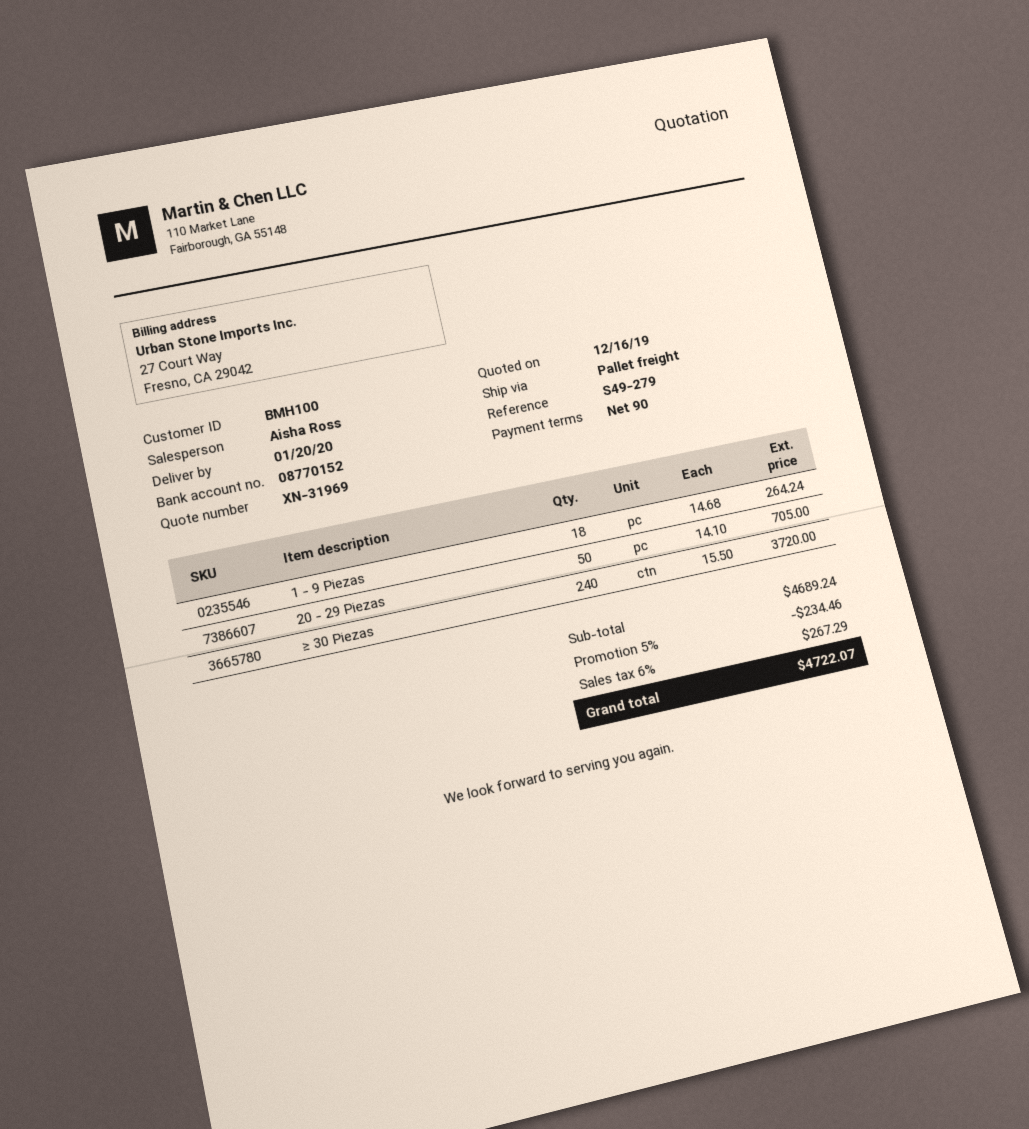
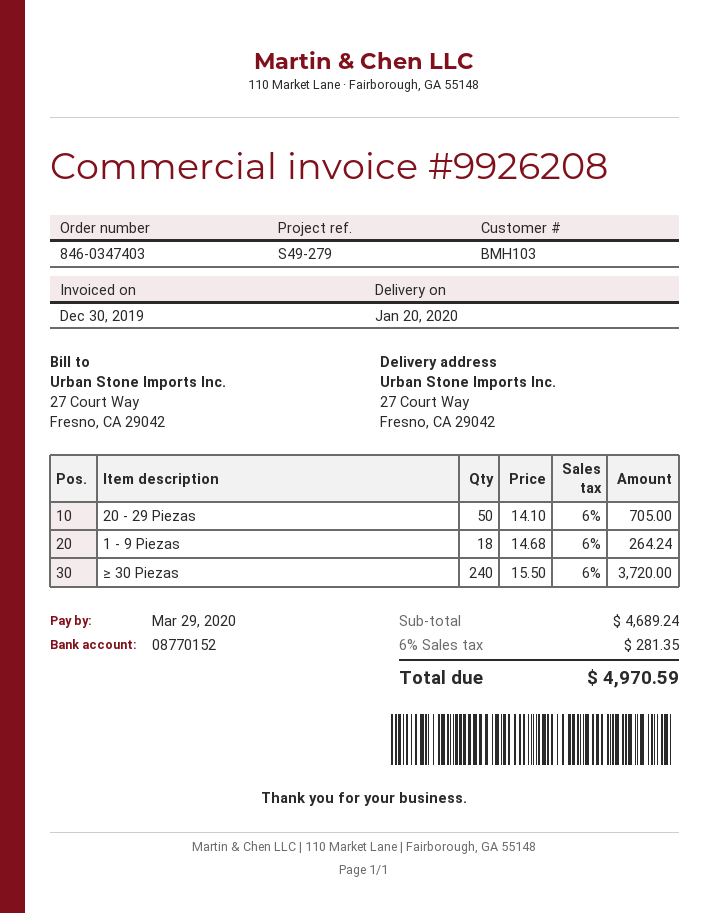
customer number: BMH100 -> BMH103
discount: 5% = 234.46 -> none
tax: 6% = 267.29 -> 6% = 281.35
total: 4722.07 -> 4970.59

